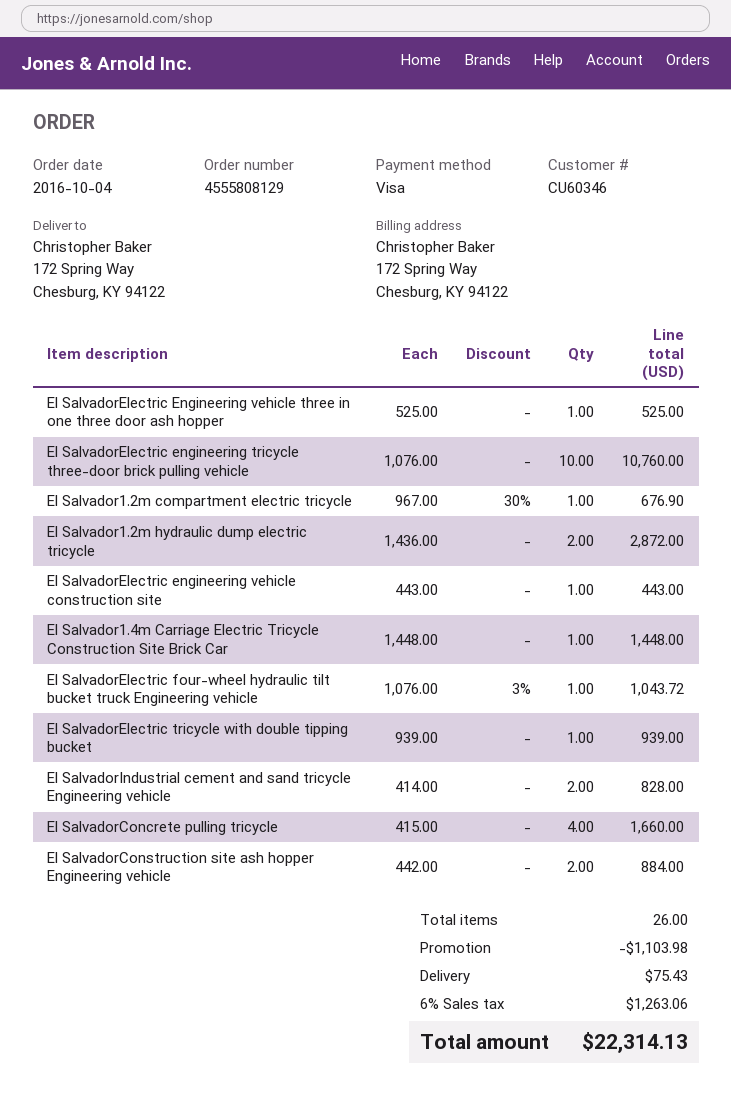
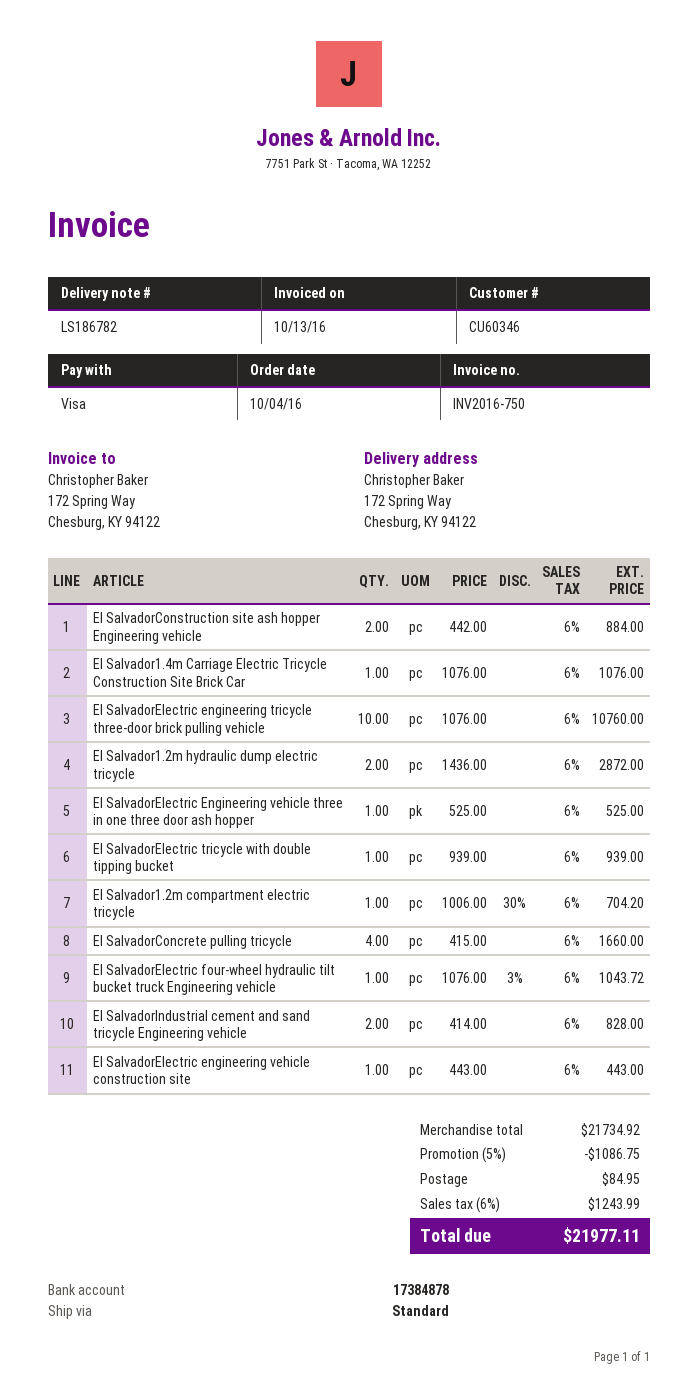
El Salvador1.2m compartment electric tricycle: 1 x 967.00 - 30% = 676.90 -> 1 x 1006.00 - 30% = 704.20
El Salvador1.4m Carriage Electric Tricycle Construction Site Brick Car: 1 x 1448.00 = 1448.00 -> 1 x 1076.00 = 1076.00
discount: 1103.98 -> 1086.75
shipping: 75.43 -> 84.95
tax: 6% = 1263.06 -> 6% = 1243.99
total: 22314.13 -> 21977.11

